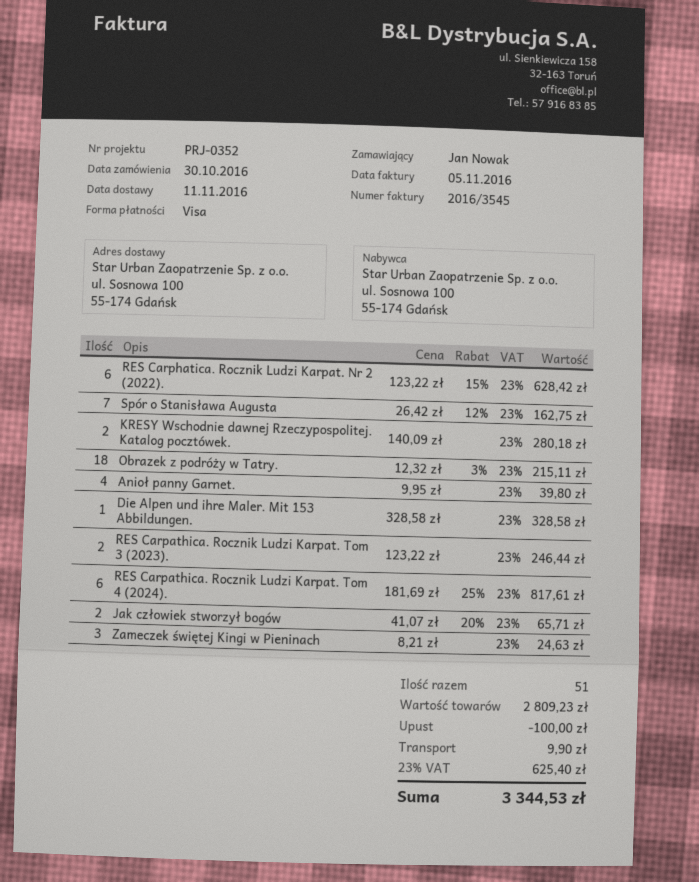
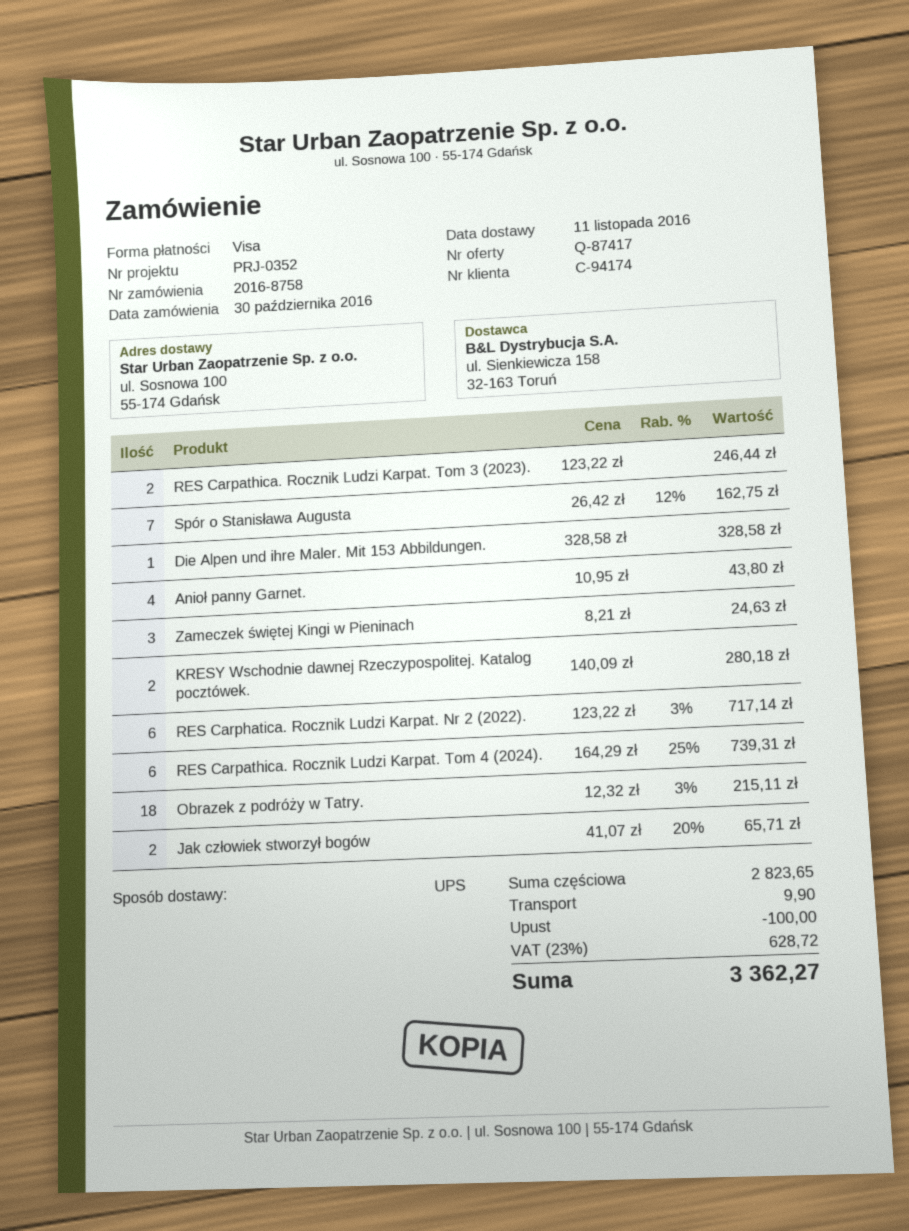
RES Carphatica. Rocznik Ludzi Karpat. Nr 2 (2022).: 6 x 123.22 - 15% = 628.42 -> 6 x 123.22 - 3% = 717.14
Anioł panny Garnet.: 4 x 9.95 = 39.80 -> 4 x 10.95 = 43.80
RES Carpathica. Rocznik Ludzi Karpat. Tom 4 (2024).: 6 x 181.69 - 25% = 817.61 -> 6 x 164.29 - 25% = 739.31
subtotal: 2809.23 -> 2823.65
tax: 23% = 625.40 -> 23% = 628.72
total: 3344.53 -> 3362.27

